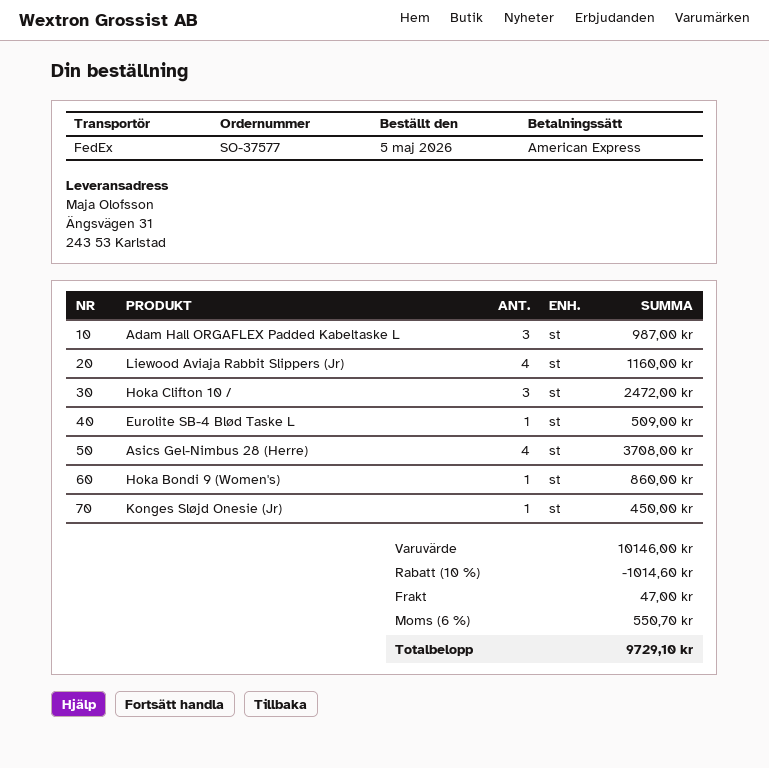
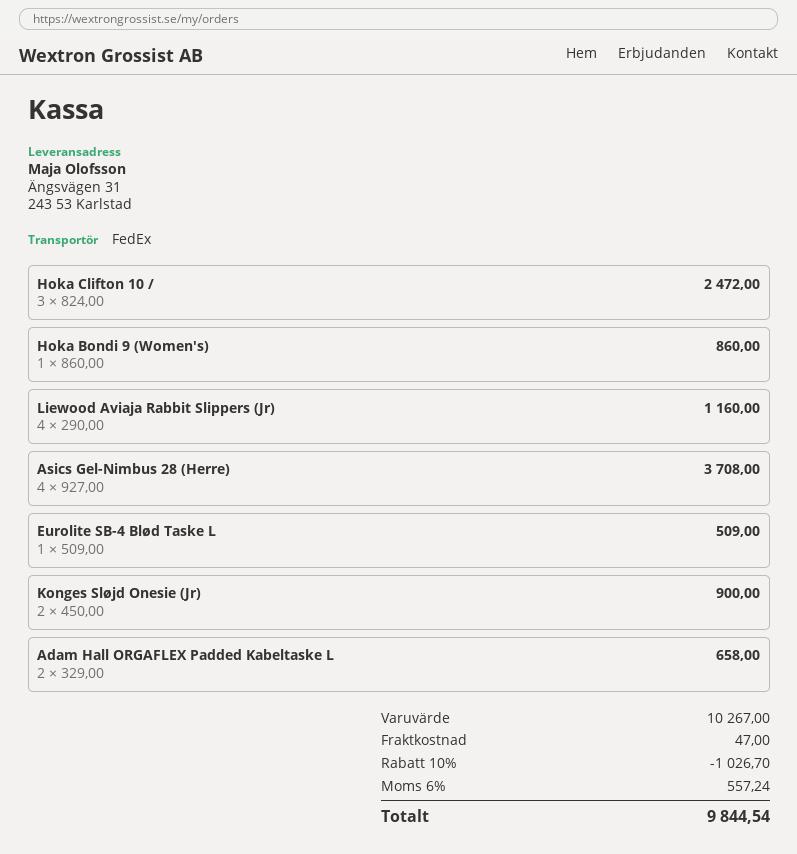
Adam Hall ORGAFLEX Padded Kabeltaske L: 3 for 987.00 -> 2 for 658.00
Konges Sløjd Onesie (Jr): 1 for 450.00 -> 2 for 900.00
subtotal: 10146.00 -> 10267.00
discount: 10% = 1014.60 -> 10% = 1026.70
tax: 6% = 550.70 -> 6% = 557.24
total: 9729.10 -> 9844.54

